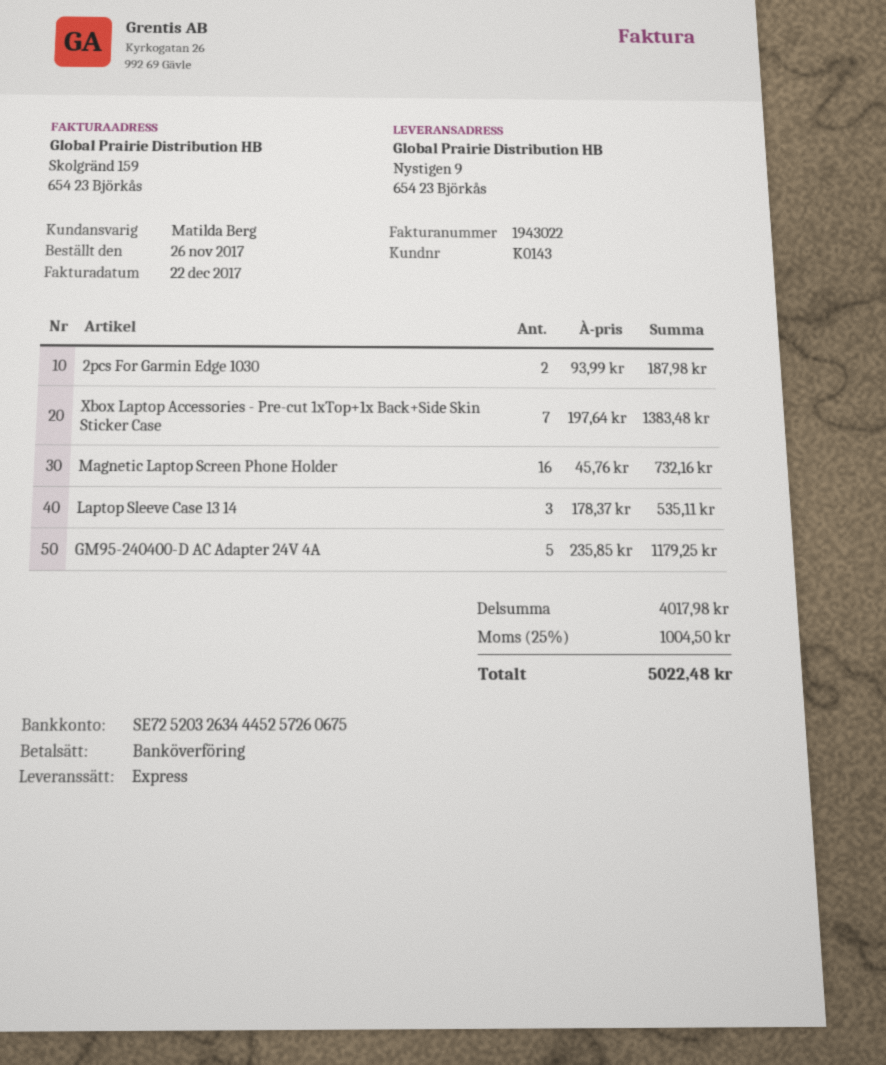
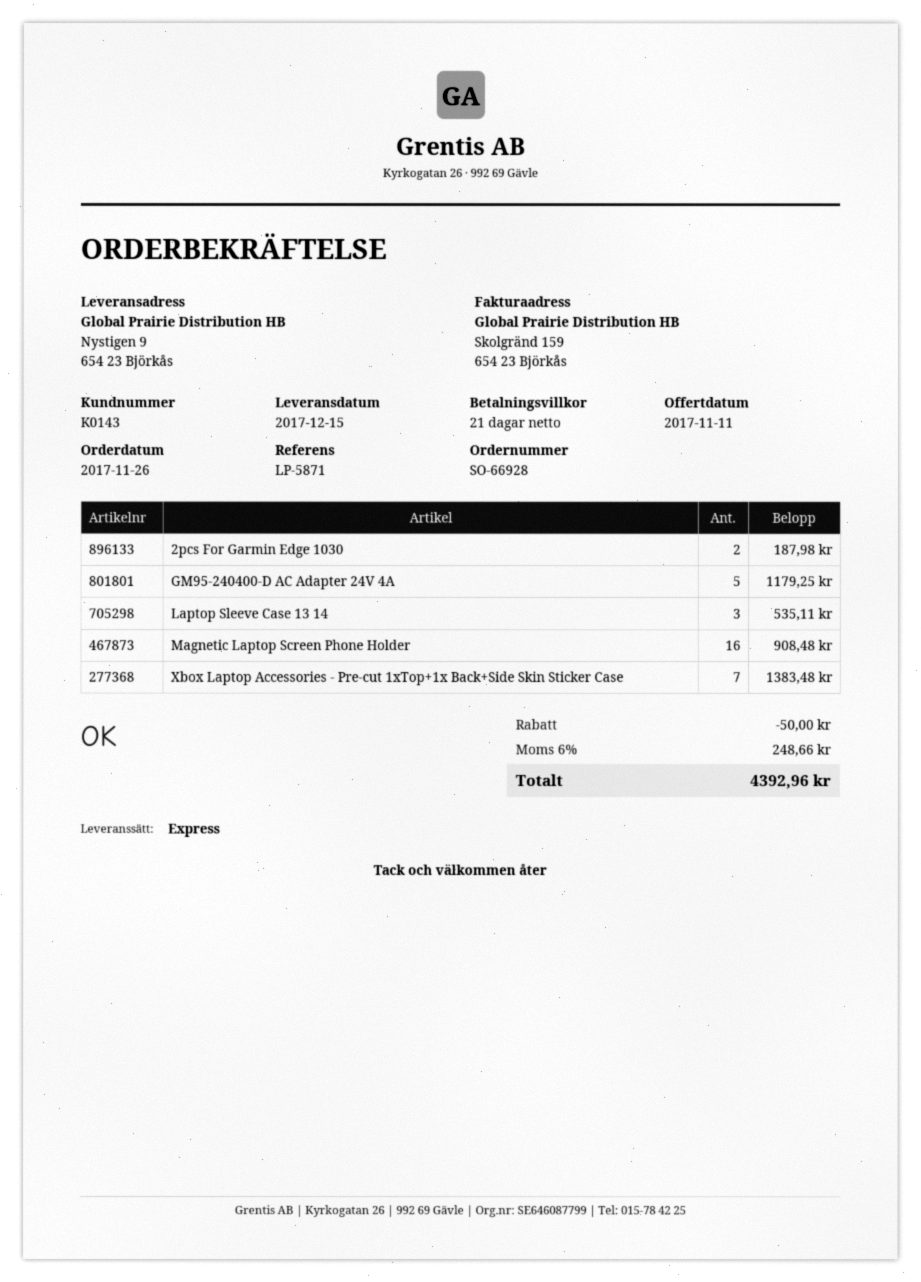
Magnetic Laptop Screen Phone Holder: 16 for 732.16 -> 16 for 908.48
discount: none -> 50.00
tax: 25% = 1004.50 -> 6% = 248.66
total: 5022.48 -> 4392.96

